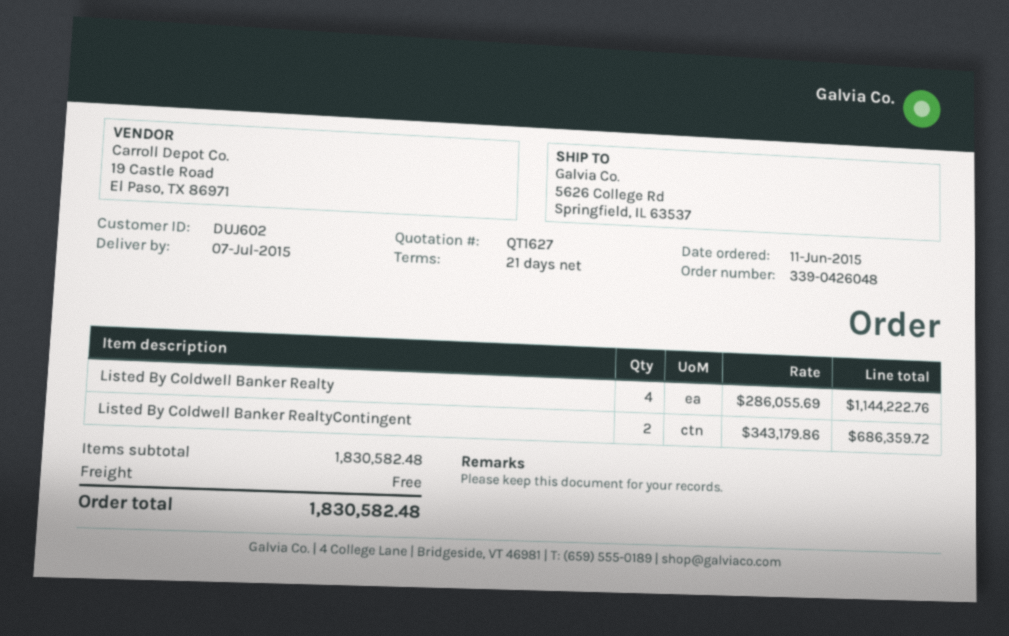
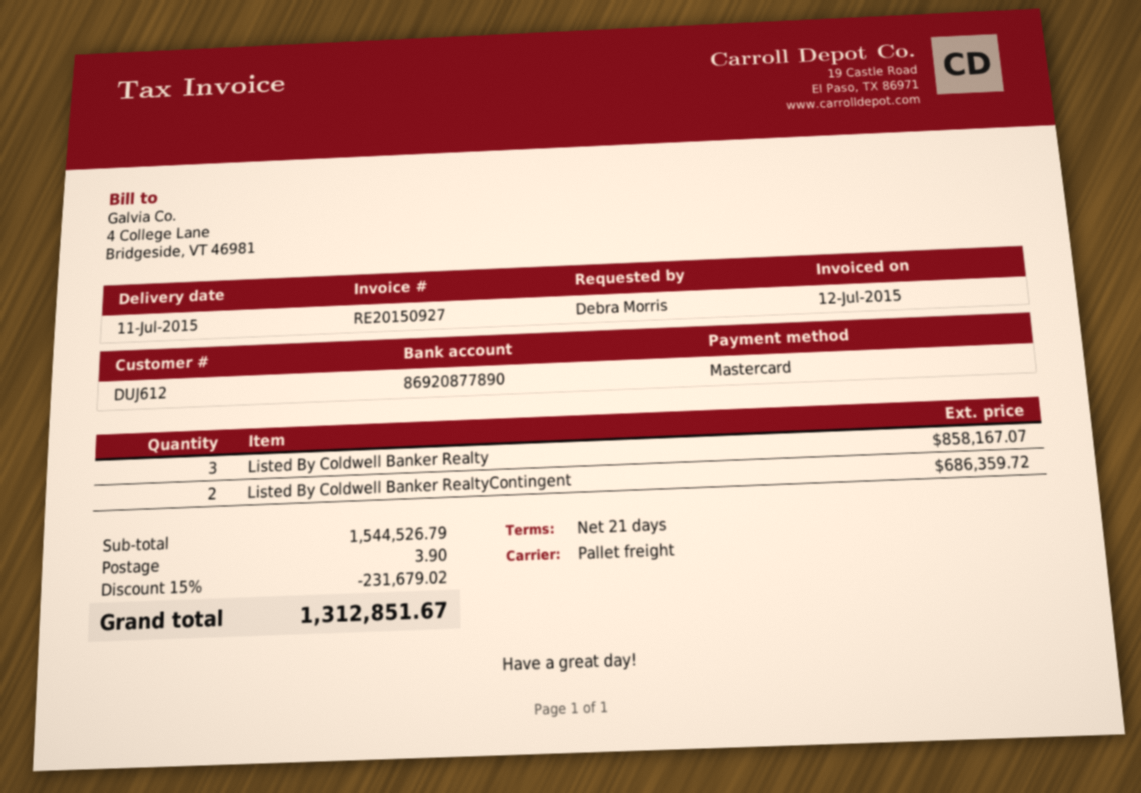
delivery date: 2015-07-07 -> 2015-07-11
customer number: DUJ602 -> DUJ612
Listed By Coldwell Banker Realty: 4 for 1144222.76 -> 3 for 858167.07
subtotal: 1830582.48 -> 1544526.79
discount: none -> 15% = 231679.02
shipping: 0.00 -> 3.90
total: 1830582.48 -> 1312851.67

